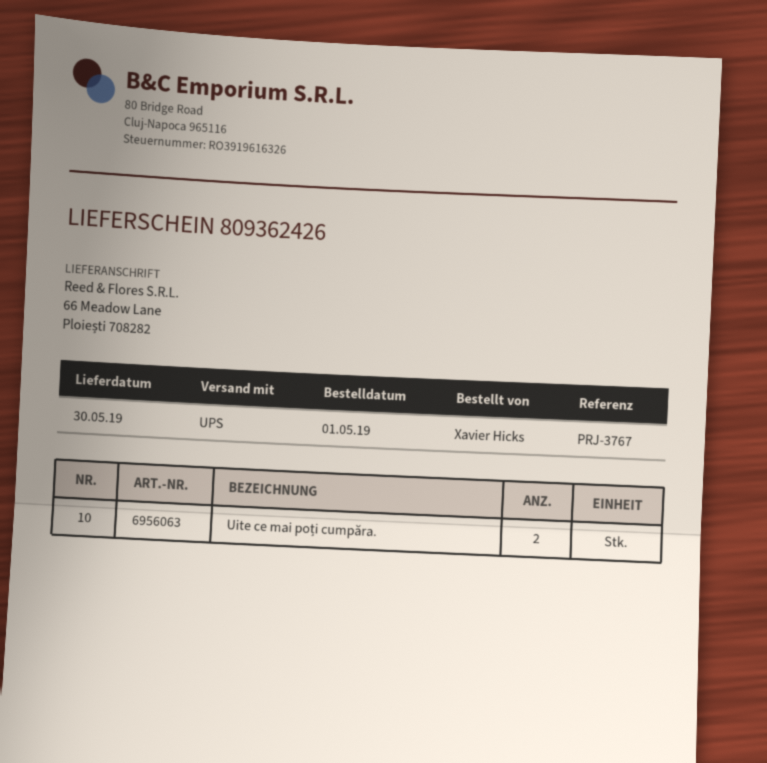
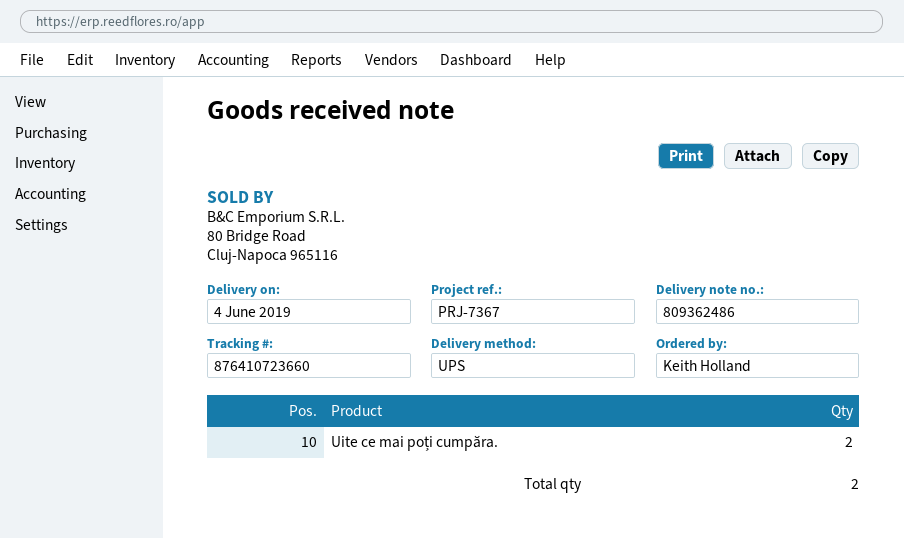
delivery note number: 809362426 -> 809362486
delivery date: 2019-05-30 -> 2019-06-04
reference: PRJ-3767 -> PRJ-7367
ordered by: Xavier Hicks -> Keith Holland

